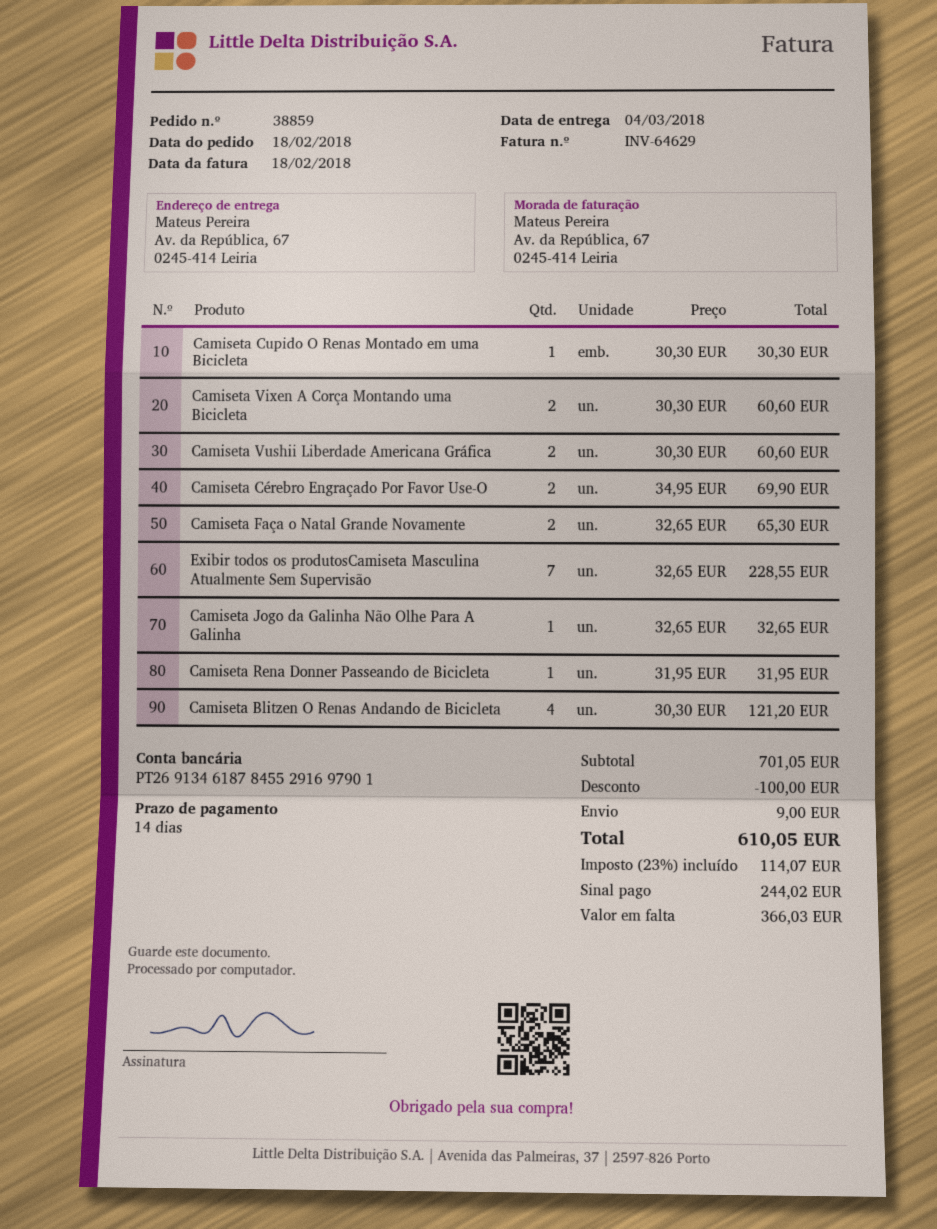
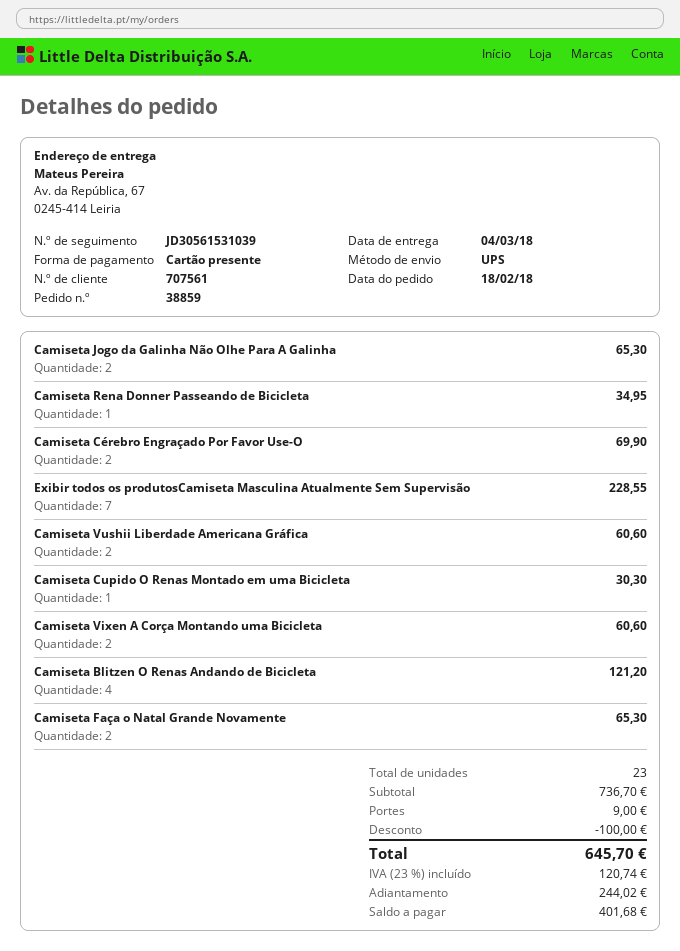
Camiseta Jogo da Galinha Não Olhe Para A Galinha: 1 for 32.65 -> 2 for 65.30
Camiseta Rena Donner Passeando de Bicicleta: 1 for 31.95 -> 1 for 34.95
subtotal: 701.05 -> 736.70
tax: 23% = 114.07 -> 23% = 120.74
total: 610.05 -> 645.70
balance: 366.03 -> 401.68

